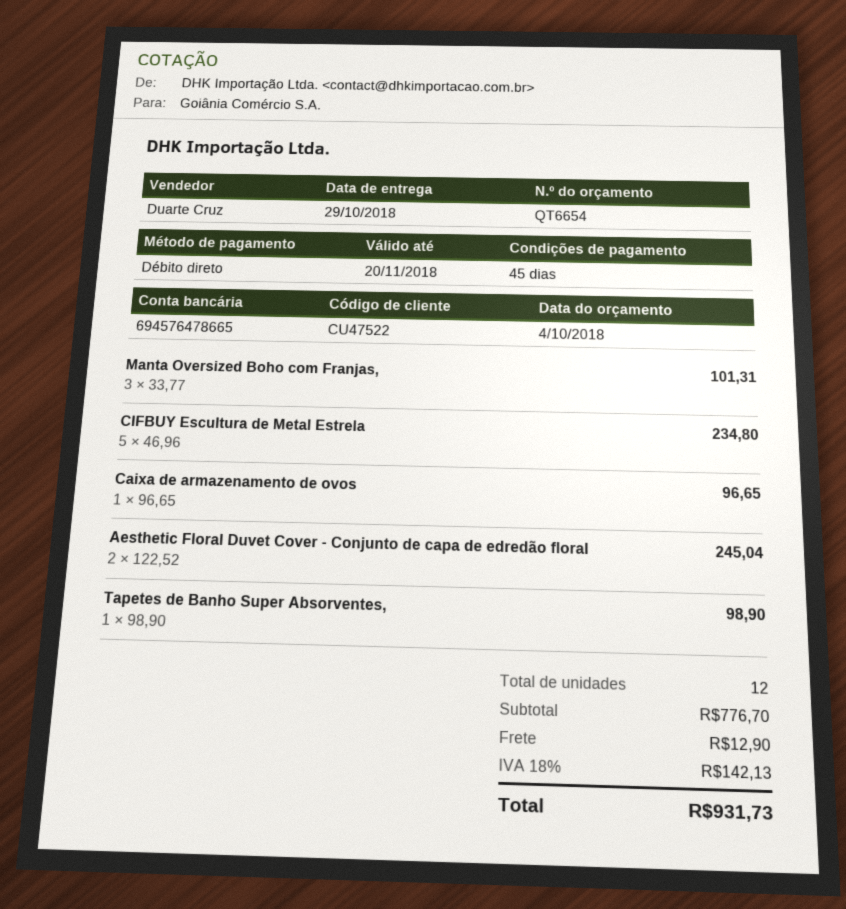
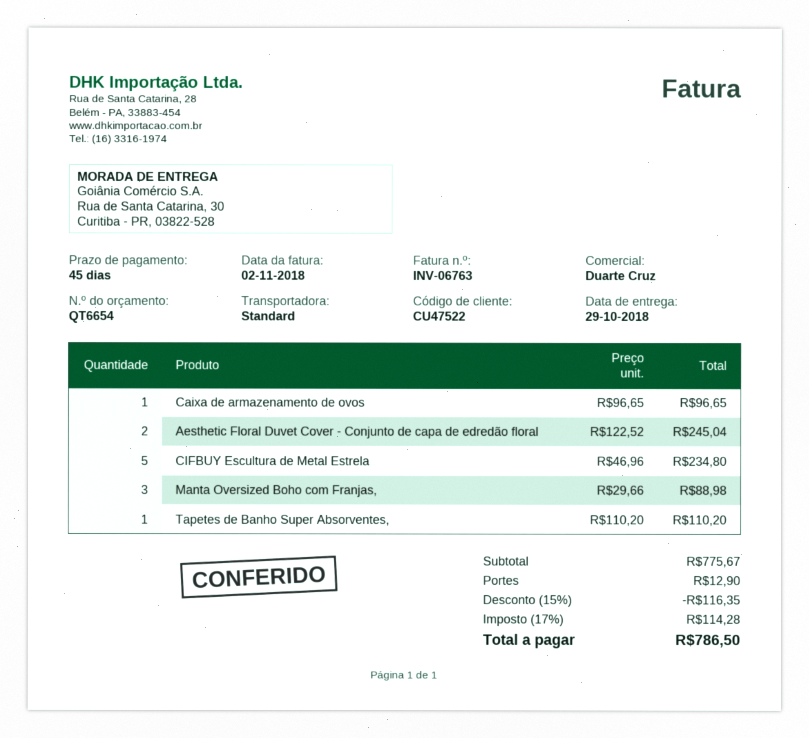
Manta Oversized Boho com Franjas,: 3 x 33.77 = 101.31 -> 3 x 29.66 = 88.98
Tapetes de Banho Super Absorventes,: 1 x 98.90 = 98.90 -> 1 x 110.20 = 110.20
subtotal: 776.70 -> 775.67
discount: none -> 15% = 116.35
tax: 18% = 142.13 -> 17% = 114.28
total: 931.73 -> 786.50

